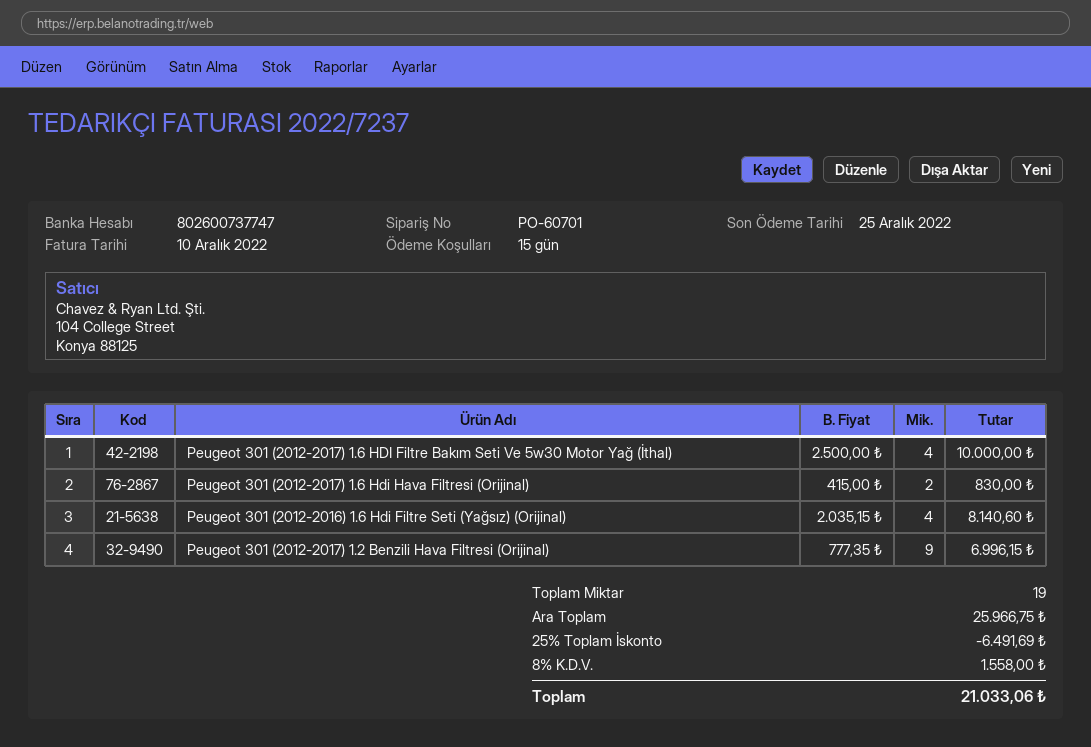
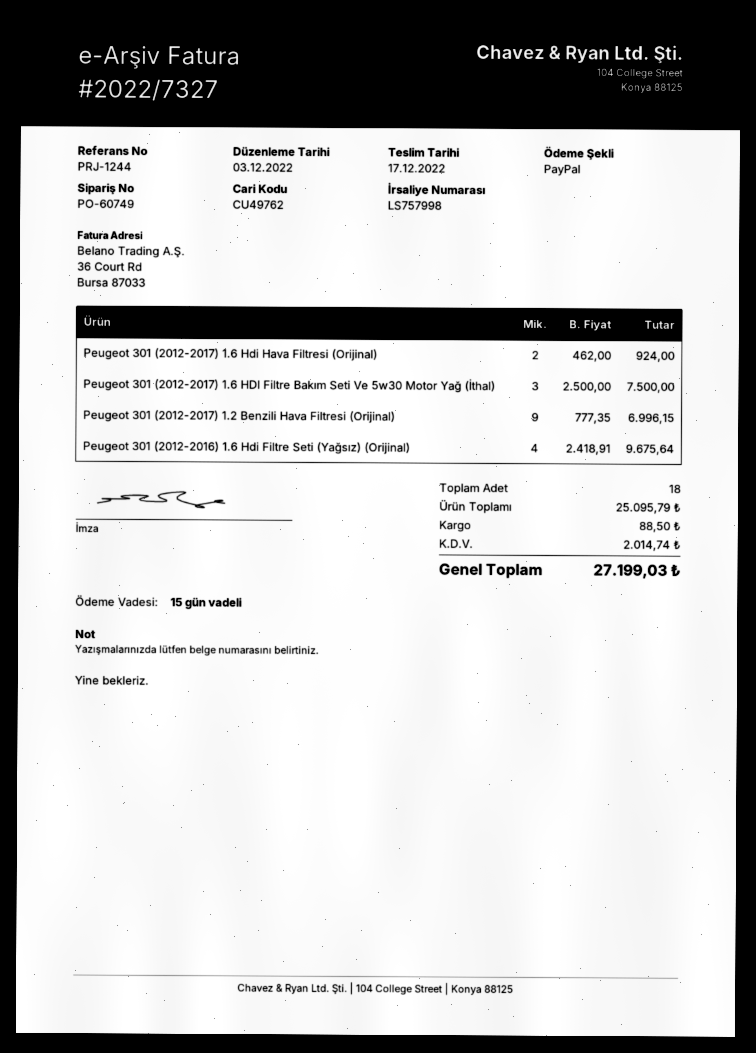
order number: PO-60701 -> PO-60749
invoice number: 2022/7237 -> 2022/7327
invoice date: 2022-12-10 -> 2022-12-03
Peugeot 301 (2012-2017) 1.6 HDI Filtre Bakım Seti Ve 5w30 Motor Yağ (İthal): 4 x 2500.00 = 10000.00 -> 3 x 2500.00 = 7500.00
Peugeot 301 (2012-2017) 1.6 Hdi Hava Filtresi (Orijinal): 2 x 415.00 = 830.00 -> 2 x 462.00 = 924.00
Peugeot 301 (2012-2016) 1.6 Hdi Filtre Seti (Yağsız) (Orijinal): 4 x 2035.15 = 8140.60 -> 4 x 2418.91 = 9675.64
total quantity: 19 -> 18
subtotal: 25966.75 -> 25095.79
discount: 25% = 6491.69 -> none
shipping: none -> 88.50
tax: 1558.00 -> 2014.74
total: 21033.06 -> 27199.03

